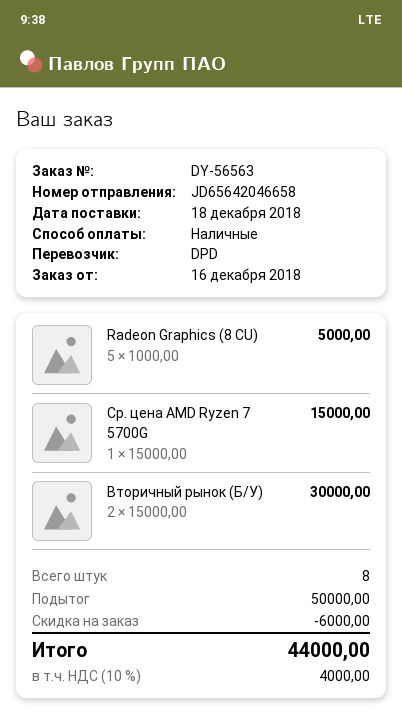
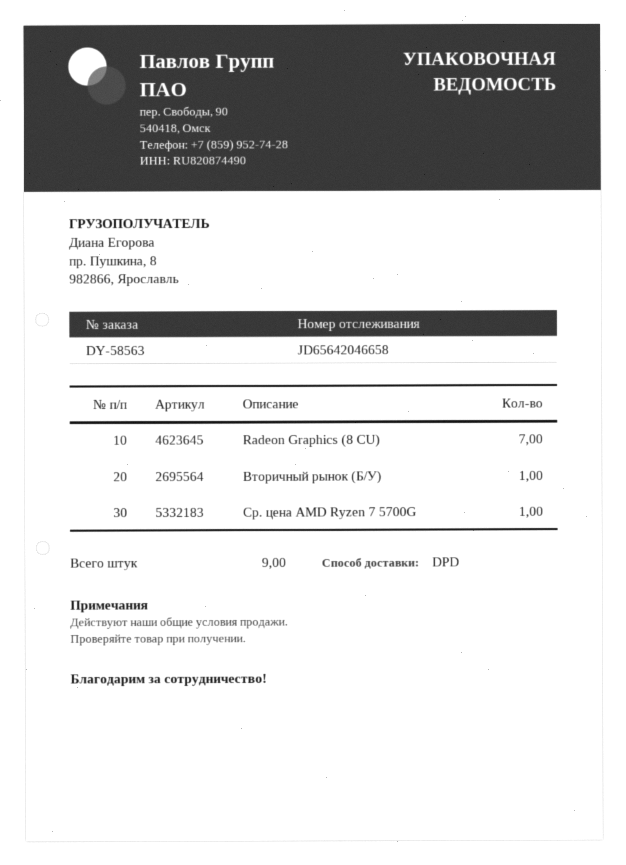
order number: DY-56563 -> DY-58563
Radeon Graphics (8 CU): 5 -> 7
Вторичный рынок (Б/У): 2 -> 1
total quantity: 8 -> 9

